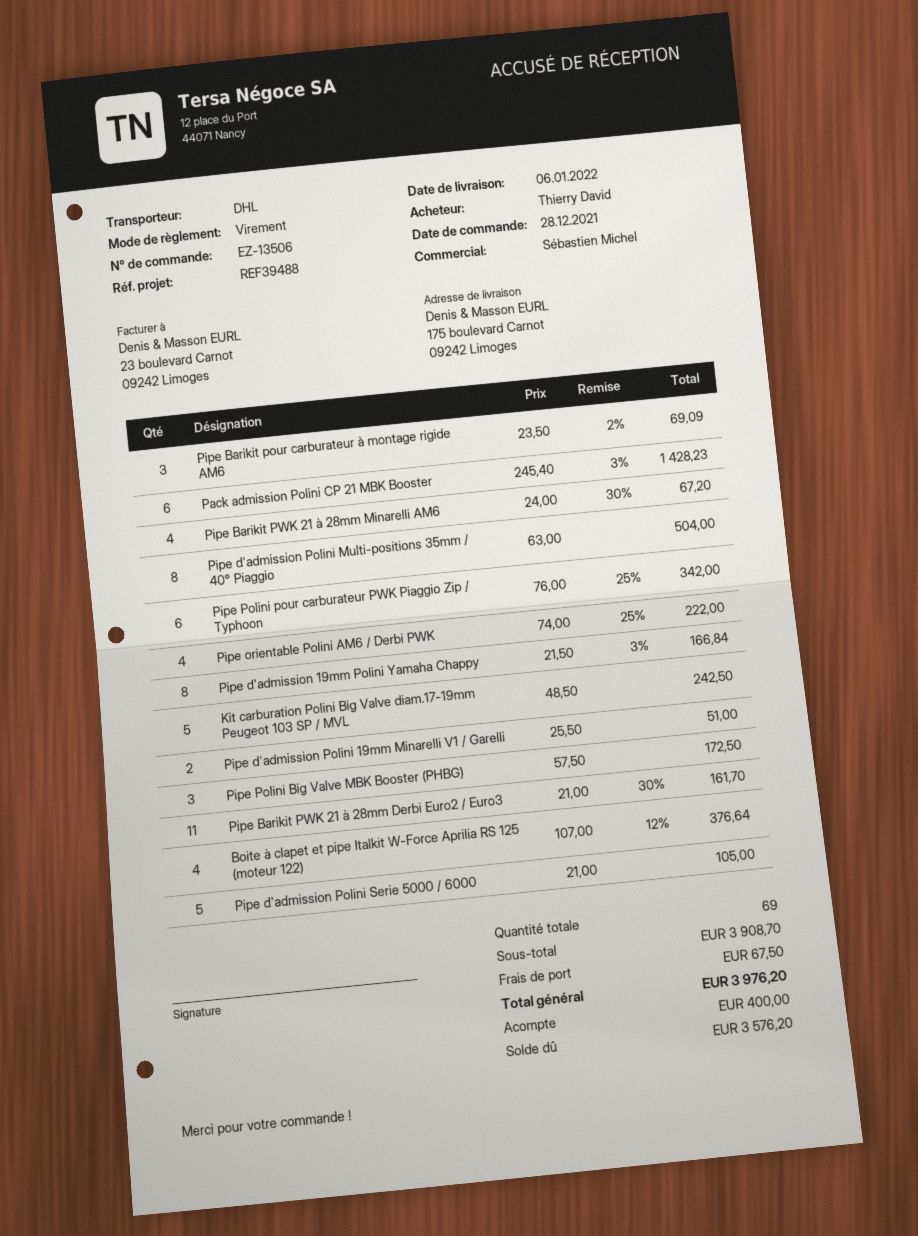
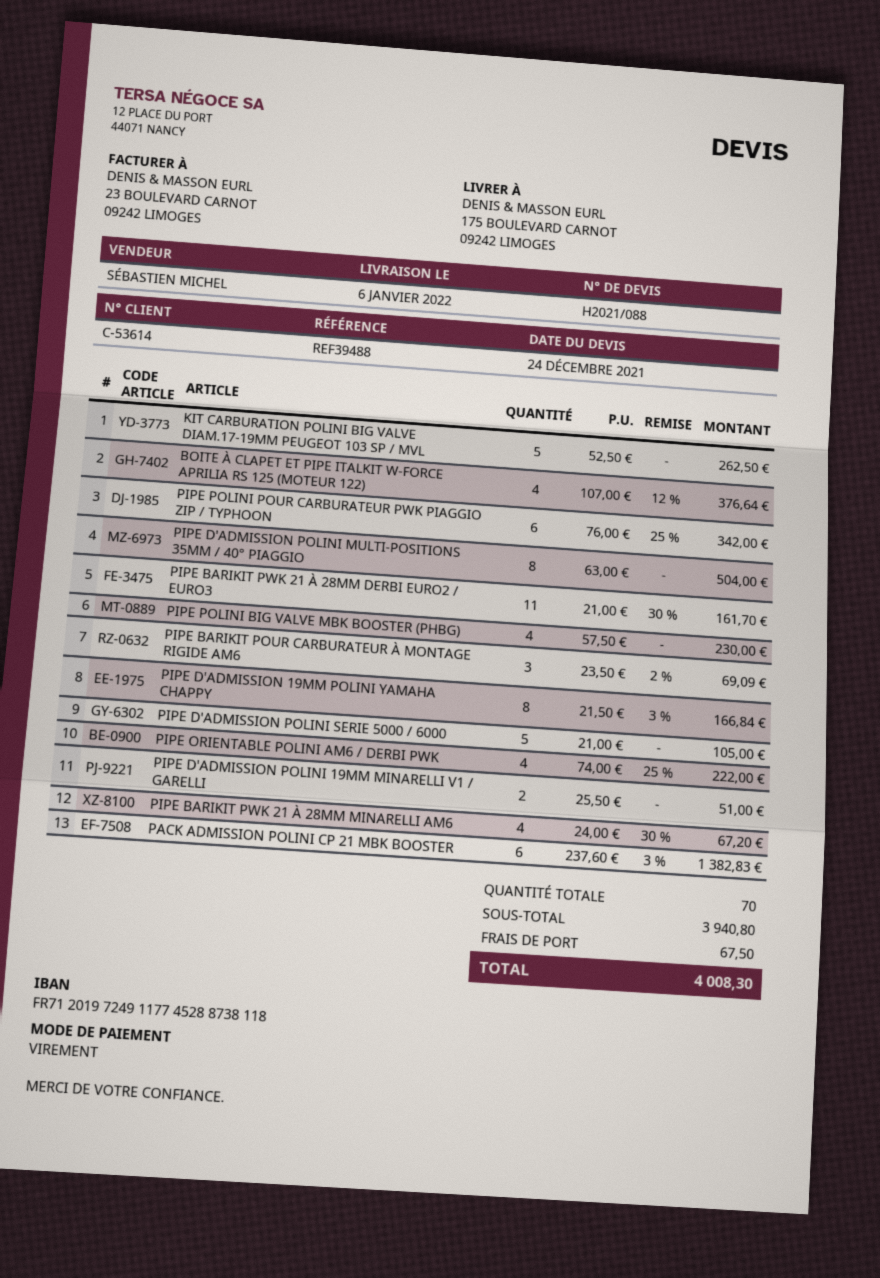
Pack admission Polini CP 21 MBK Booster: 6 x 245.40 - 3% = 1428.23 -> 6 x 237.60 - 3% = 1382.83
Kit carburation Polini Big Valve diam.17-19mm Peugeot 103 SP / MVL: 5 x 48.50 = 242.50 -> 5 x 52.50 = 262.50
Pipe Polini Big Valve MBK Booster (PHBG): 3 x 57.50 = 172.50 -> 4 x 57.50 = 230.00
total quantity: 69 -> 70
subtotal: 3908.70 -> 3940.80
total: 3976.20 -> 4008.30

